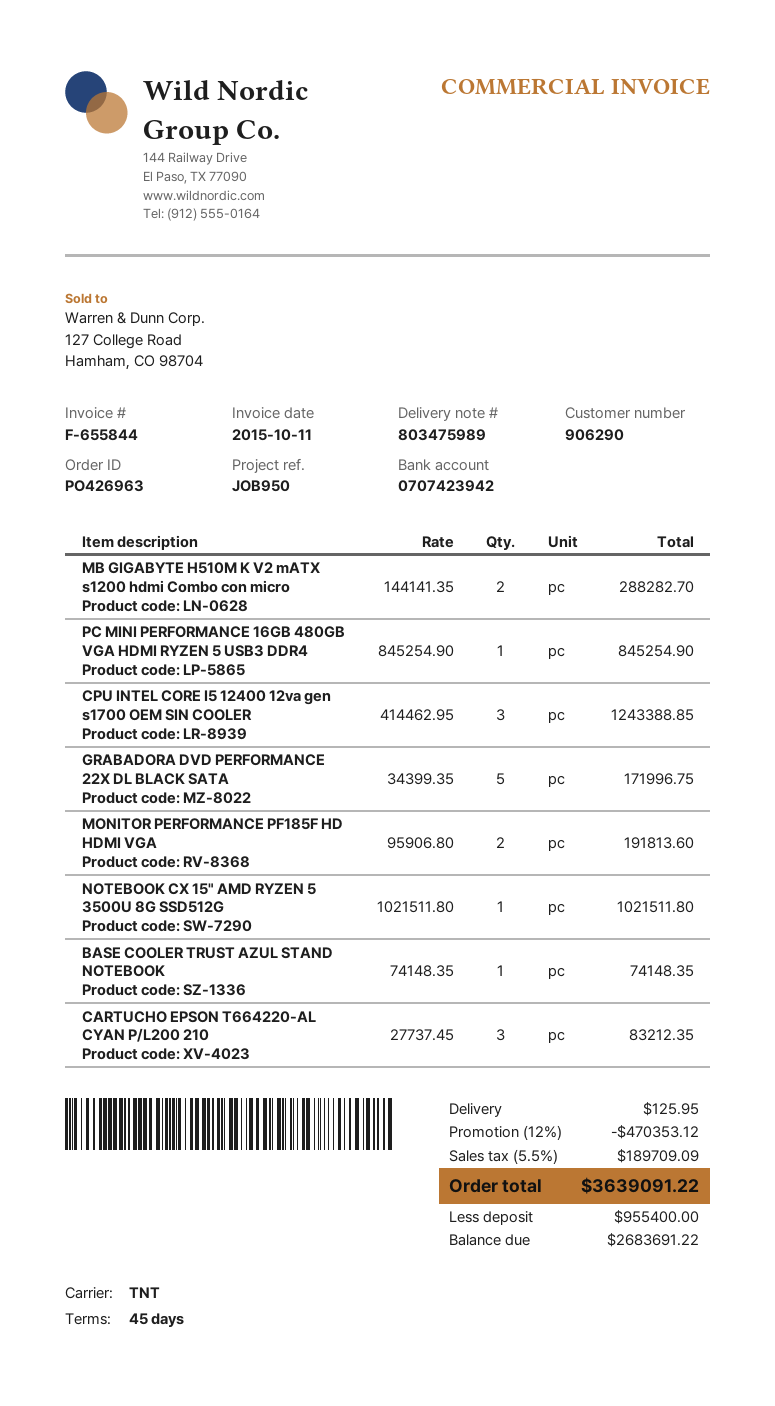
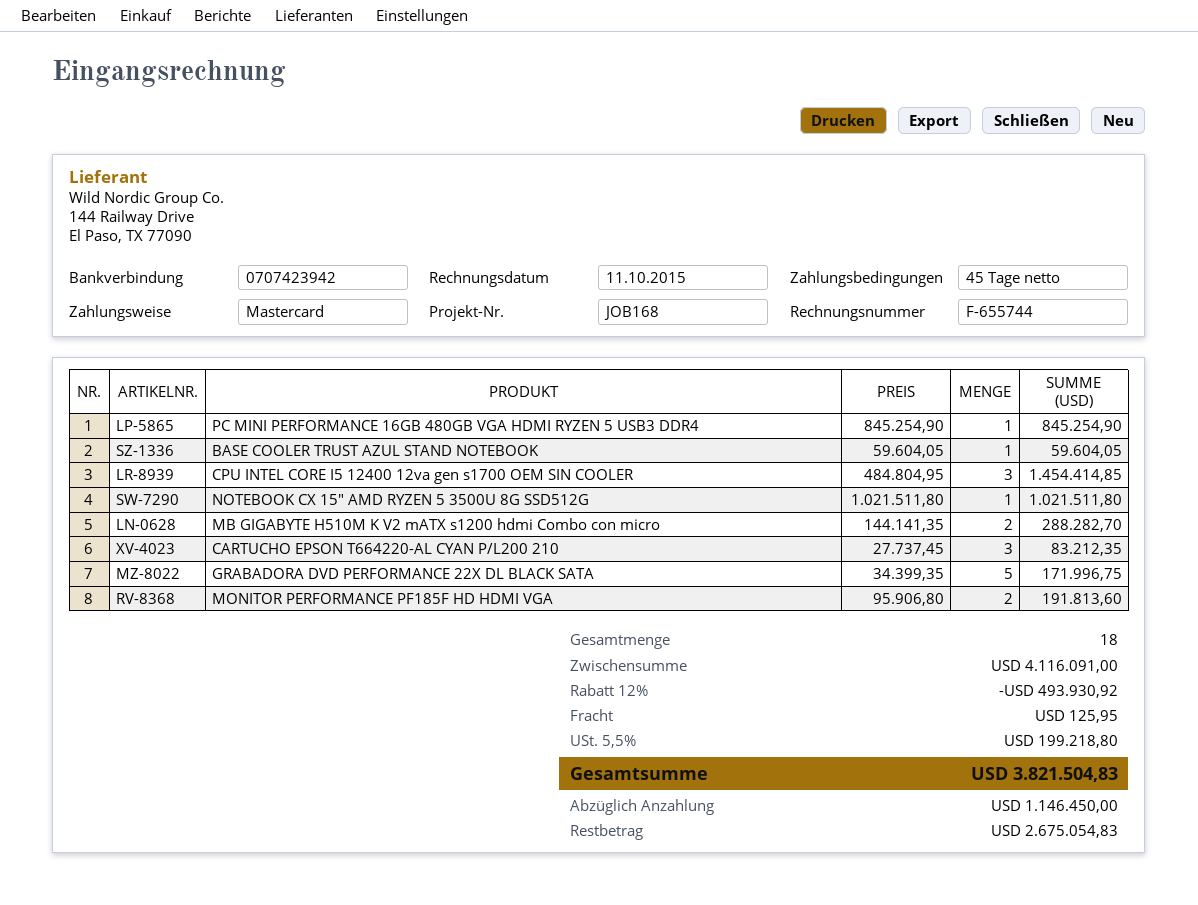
invoice number: F-655844 -> F-655744
reference: JOB950 -> JOB168
CPU INTEL CORE I5 12400 12va gen s1700 OEM SIN COOLER: 3 x 414462.95 = 1243388.85 -> 3 x 484804.95 = 1454414.85
BASE COOLER TRUST AZUL STAND NOTEBOOK: 1 x 74148.35 = 74148.35 -> 1 x 59604.05 = 59604.05
discount: 12% = 470353.12 -> 12% = 493930.92
tax: 5.5% = 189709.09 -> 5.5% = 199218.80
total: 3639091.22 -> 3821504.83
deposit: 955400.00 -> 1146450.00
balance: 2683691.22 -> 2675054.83

